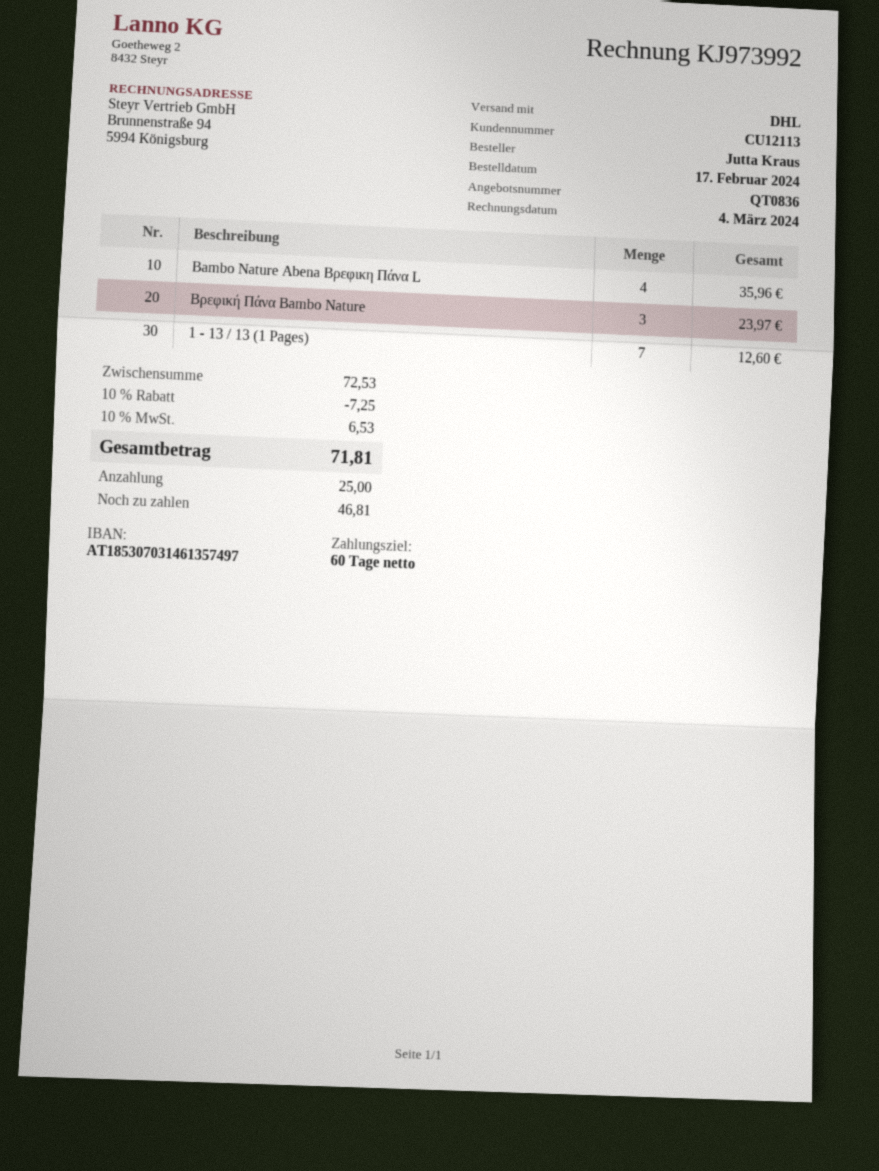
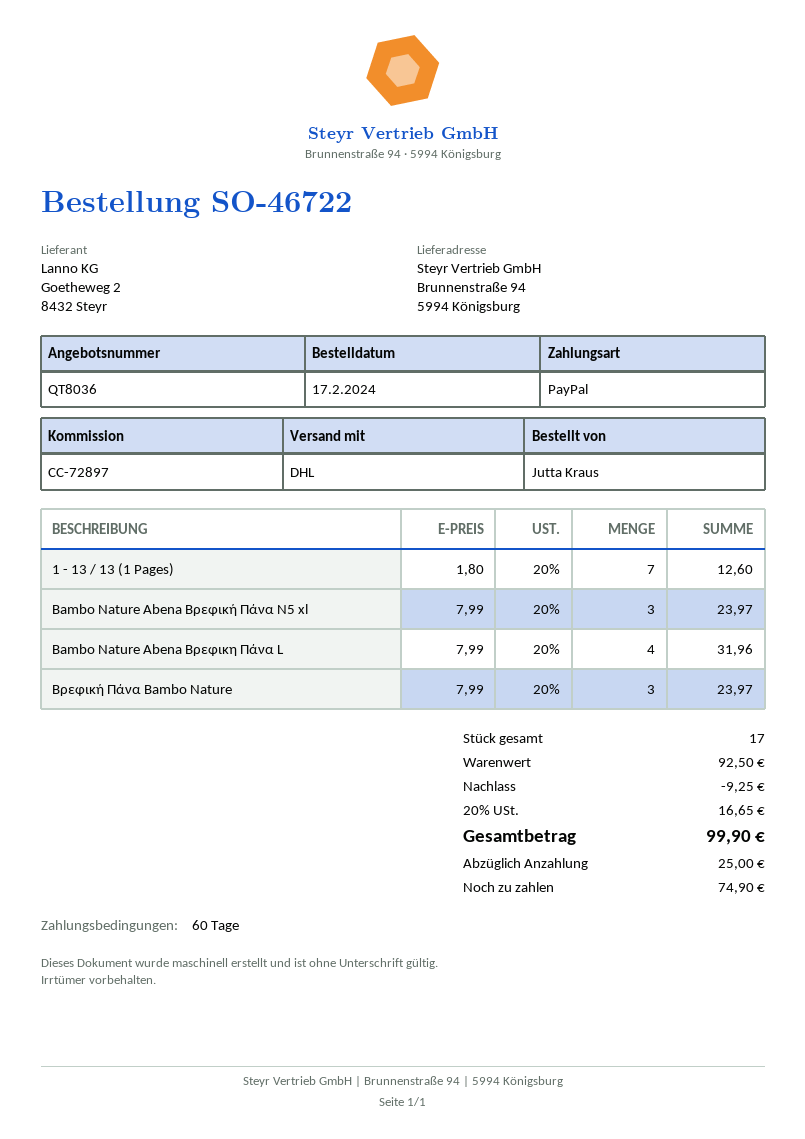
quote number: QT0836 -> QT8036
Bambo Nature Abena Βρεφικη Πάνα L: 4 for 35.96 -> 4 for 31.96
Bambo Nature Abena Βρεφική Πάνα Ν5 xl: none -> 3 for 23.97
subtotal: 72.53 -> 92.50
discount: 7.25 -> 9.25
tax: 10% = 6.53 -> 20% = 16.65
total: 71.81 -> 99.90
balance: 46.81 -> 74.90

